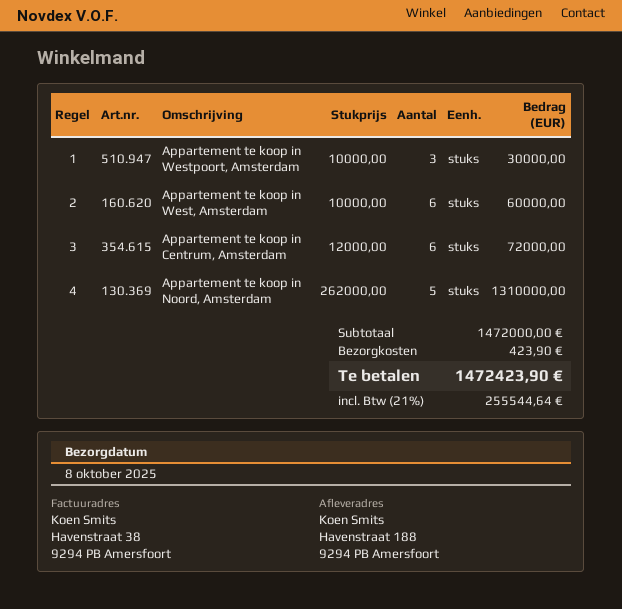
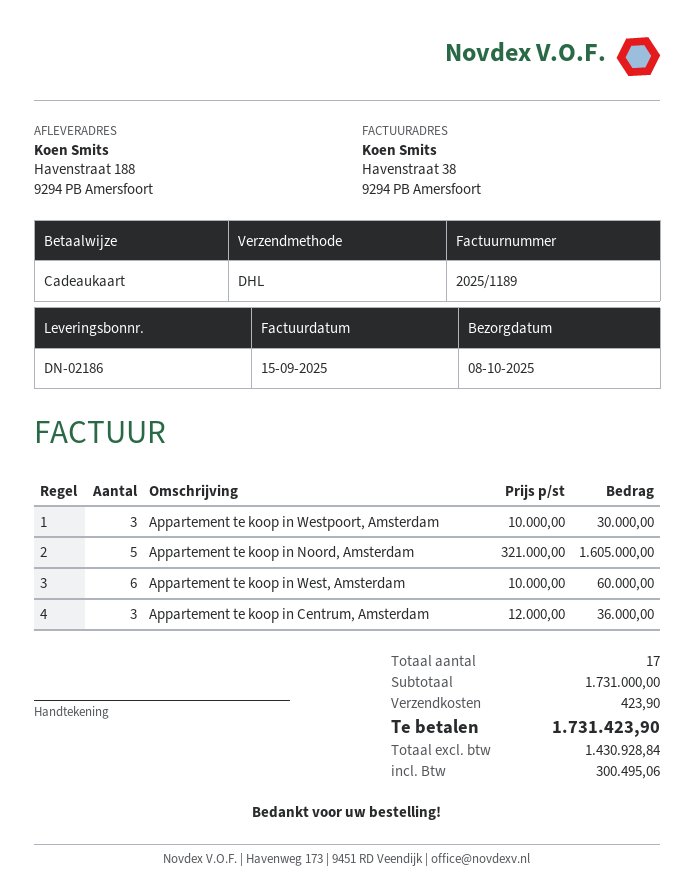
Appartement te koop in Centrum, Amsterdam: 6 x 12000.00 = 72000.00 -> 3 x 12000.00 = 36000.00
Appartement te koop in Noord, Amsterdam: 5 x 262000.00 = 1310000.00 -> 5 x 321000.00 = 1605000.00
subtotal: 1472000.00 -> 1731000.00
tax: 255544.64 -> 300495.06
total: 1472423.90 -> 1731423.90

